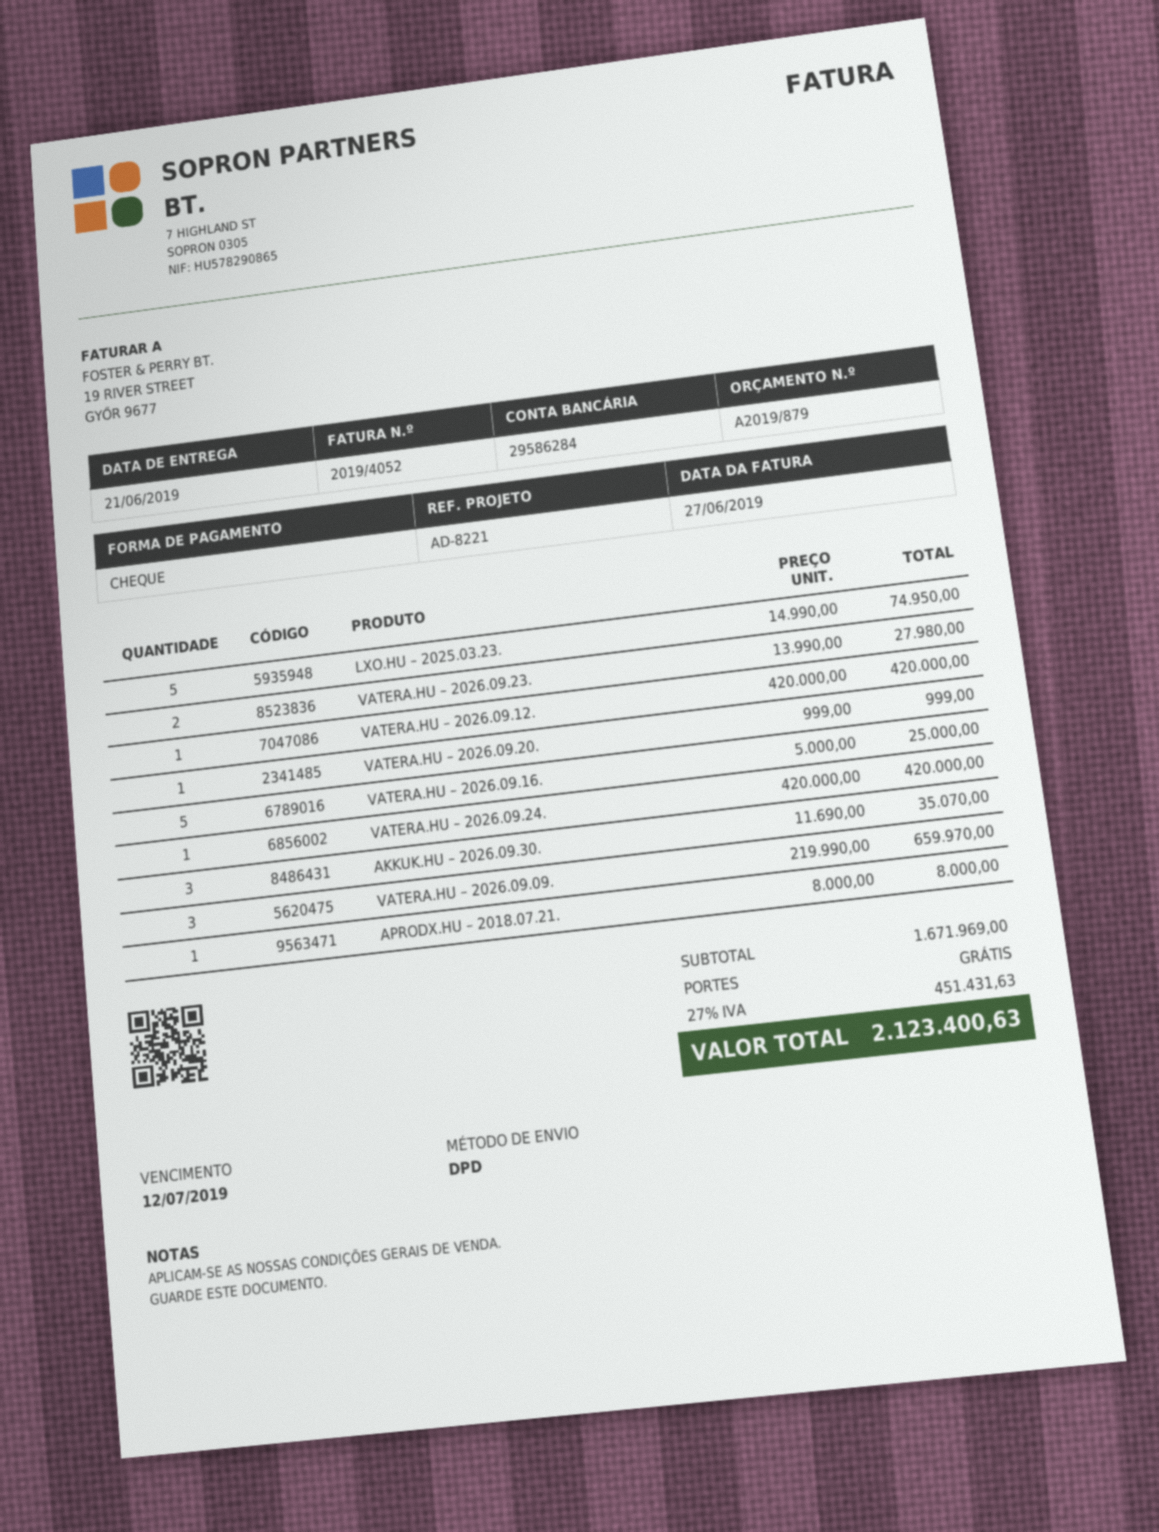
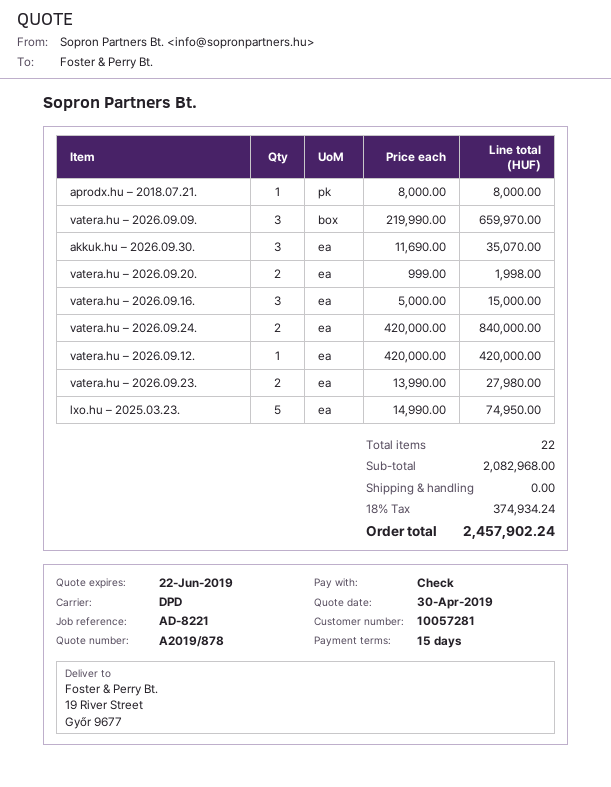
quote number: A2019/879 -> A2019/878
VATERA.HU – 2026.09.20.: 1 x 999.00 = 999.00 -> 2 x 999.00 = 1998.00
VATERA.HU – 2026.09.16.: 5 x 5000.00 = 25000.00 -> 3 x 5000.00 = 15000.00
VATERA.HU – 2026.09.24.: 1 x 420000.00 = 420000.00 -> 2 x 420000.00 = 840000.00
subtotal: 1671969.00 -> 2082968.00
tax: 27% = 451431.63 -> 18% = 374934.24
total: 2123400.63 -> 2457902.24

